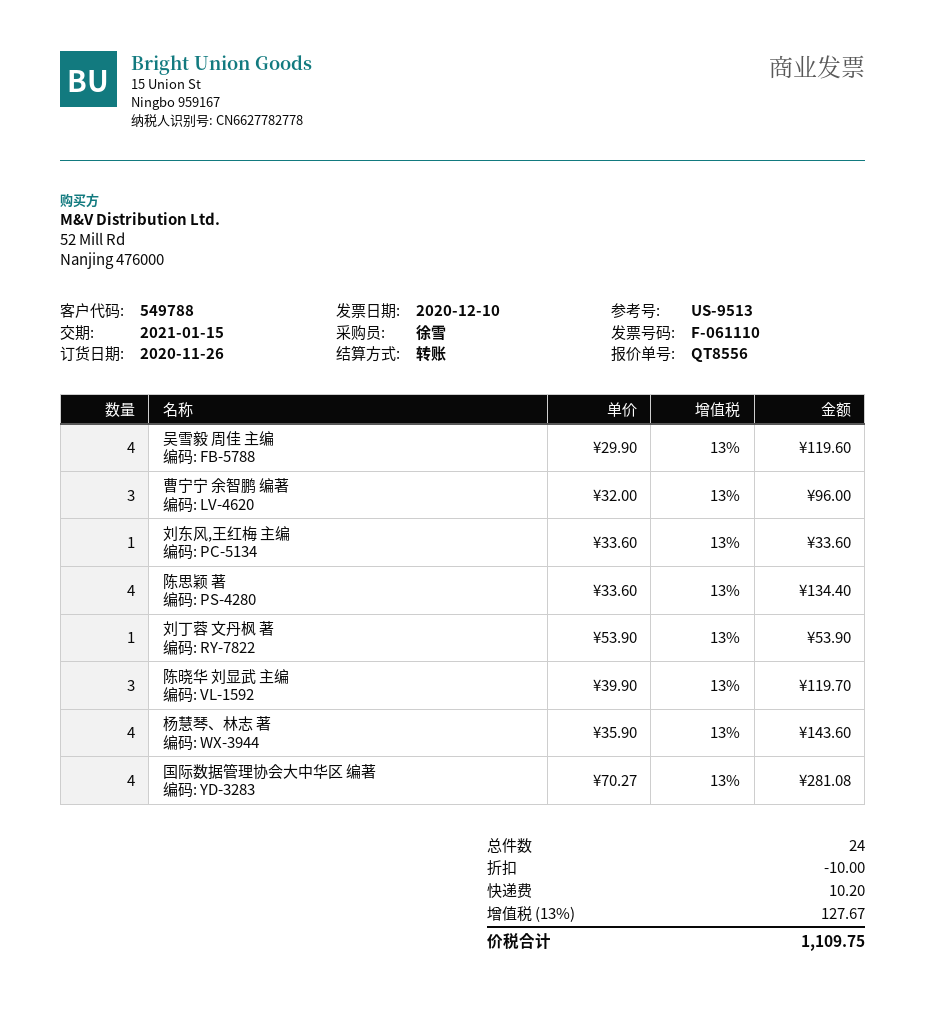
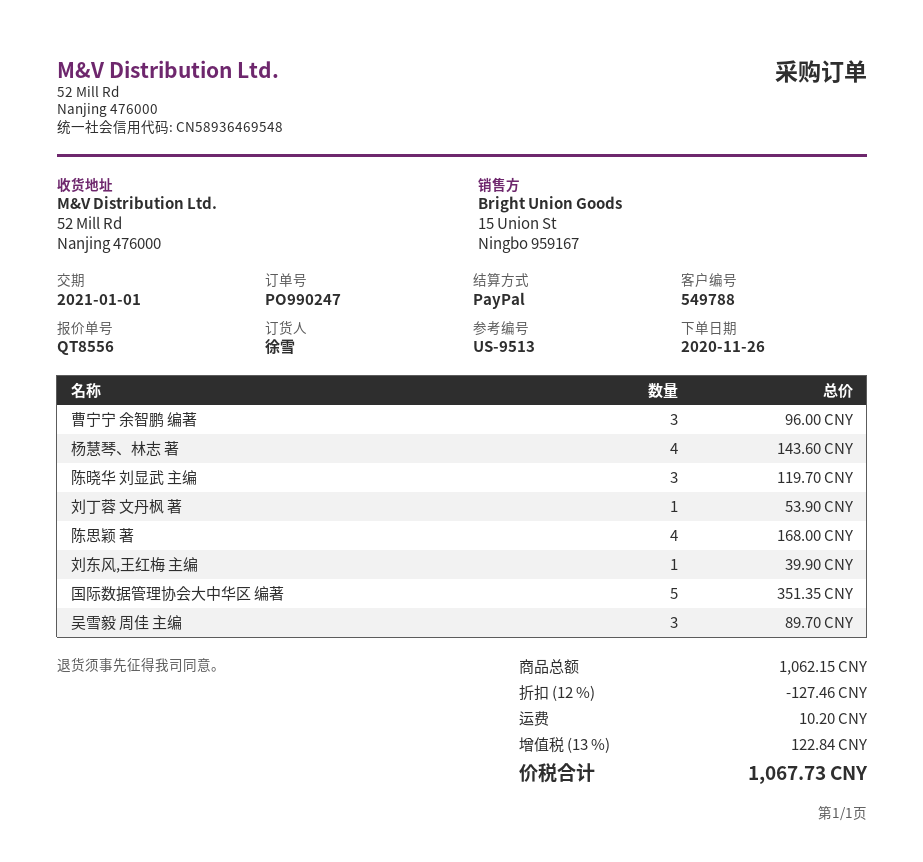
delivery date: 2021-01-15 -> 2021-01-01
payment method: bank transfer -> PayPal
吴雪毅 周佳 主编: 4 for 119.60 -> 3 for 89.70
刘东风,王红梅 主编: 1 for 33.60 -> 1 for 39.90
陈思颖 著: 4 for 134.40 -> 4 for 168.00
国际数据管理协会大中华区 编著: 4 for 281.08 -> 5 for 351.35
discount: 10.00 -> 127.46
tax: 13% = 127.67 -> 13% = 122.84
total: 1109.75 -> 1067.73

